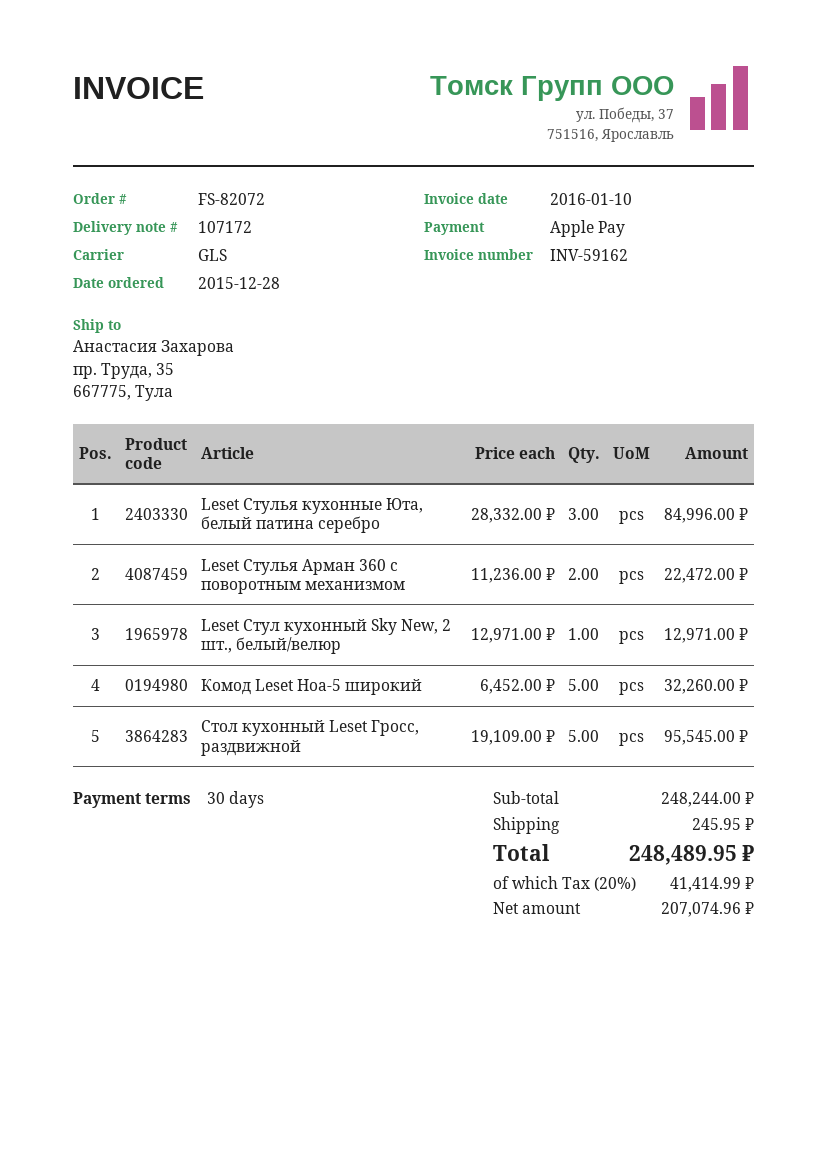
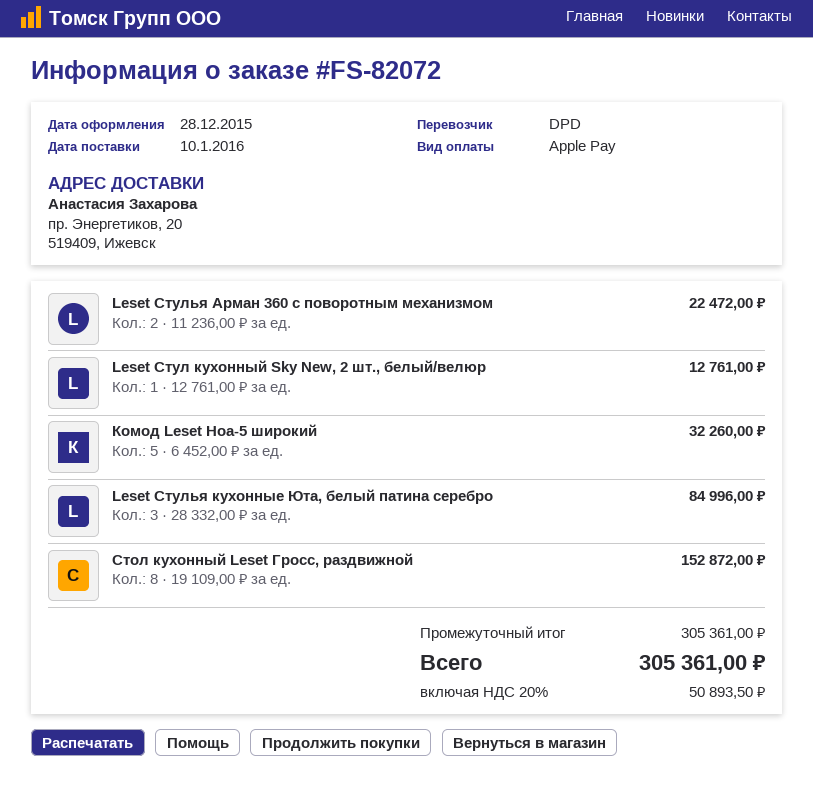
shipping method: GLS -> DPD
ship to: пр. Труда, 35, 667775, Тула -> пр. Энергетиков, 20, 519409, Ижевск
Leset Стул кухонный Sky New, 2 шт., белый/велюр: 1 x 12971.00 = 12971.00 -> 1 x 12761.00 = 12761.00
Стол кухонный Leset Гросс, раздвижной: 5 x 19109.00 = 95545.00 -> 8 x 19109.00 = 152872.00
subtotal: 248244.00 -> 305361.00
shipping: 245.95 -> none
tax: 20% = 41414.99 -> 20% = 50893.50
total: 248489.95 -> 305361.00

